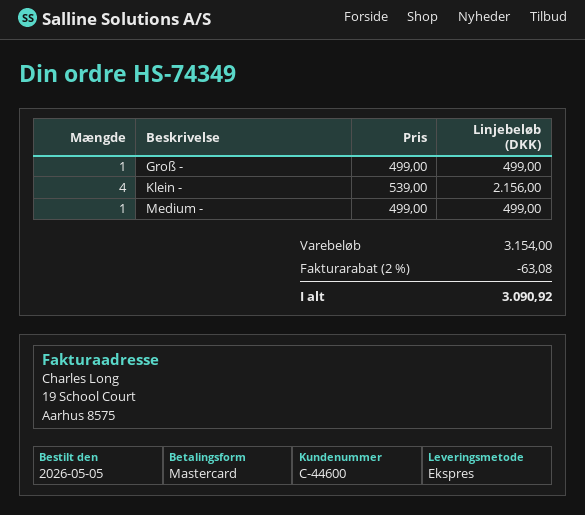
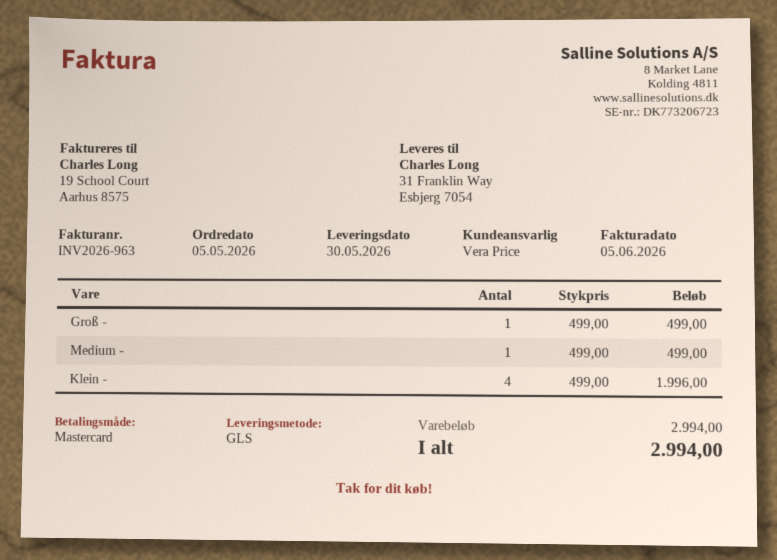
shipping method: express -> GLS
Klein -: 4 x 539.00 = 2156.00 -> 4 x 499.00 = 1996.00
subtotal: 3154.00 -> 2994.00
discount: 2% = 63.08 -> none
total: 3090.92 -> 2994.00

